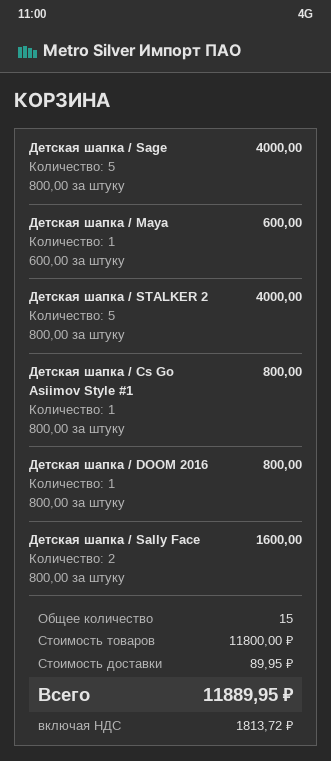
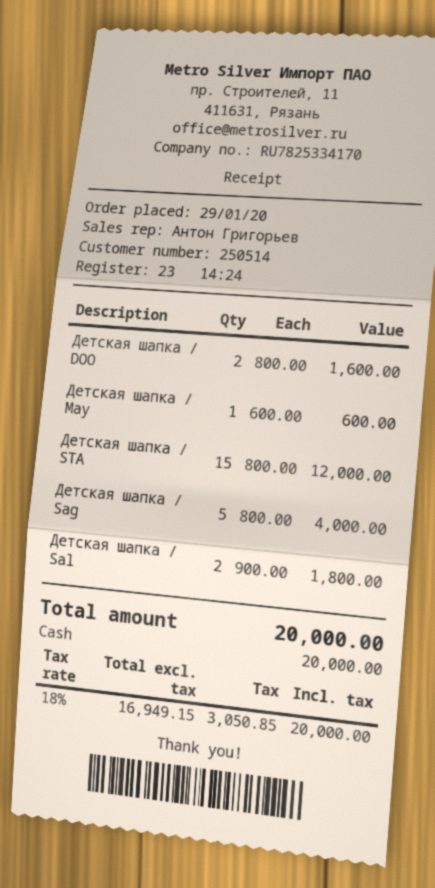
Детская шапка / STALKER 2: 5 x 800.00 = 4000.00 -> 15 x 800.00 = 12000.00
Детская шапка / Cs Go Asiimov Style #1: 1 x 800.00 = 800.00 -> none
Детская шапка / DOOM 2016: 1 x 800.00 = 800.00 -> 2 x 800.00 = 1600.00
Детская шапка / Sally Face: 2 x 800.00 = 1600.00 -> 2 x 900.00 = 1800.00
shipping: 89.95 -> none
tax: 1813.72 -> 3050.85
total: 11889.95 -> 20000.00

